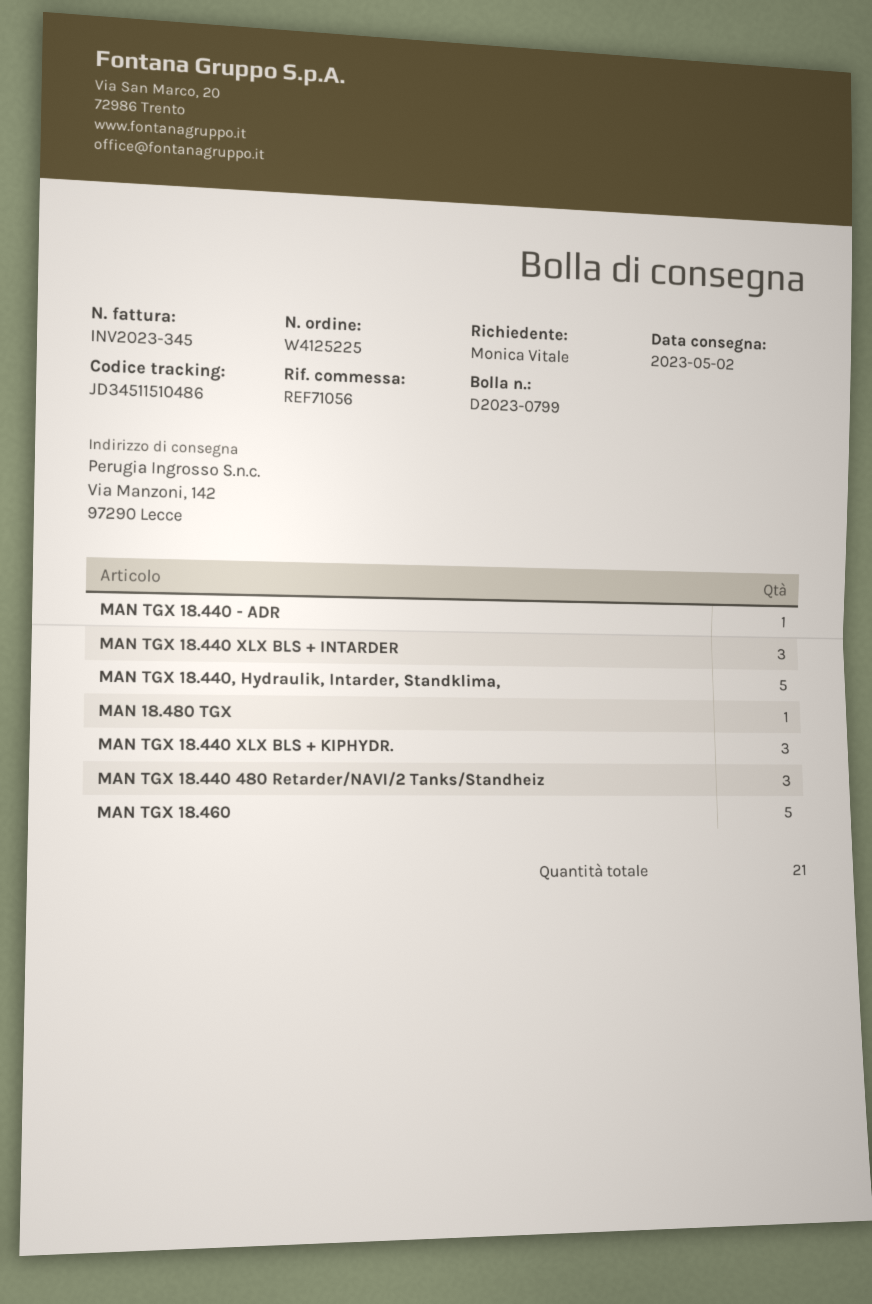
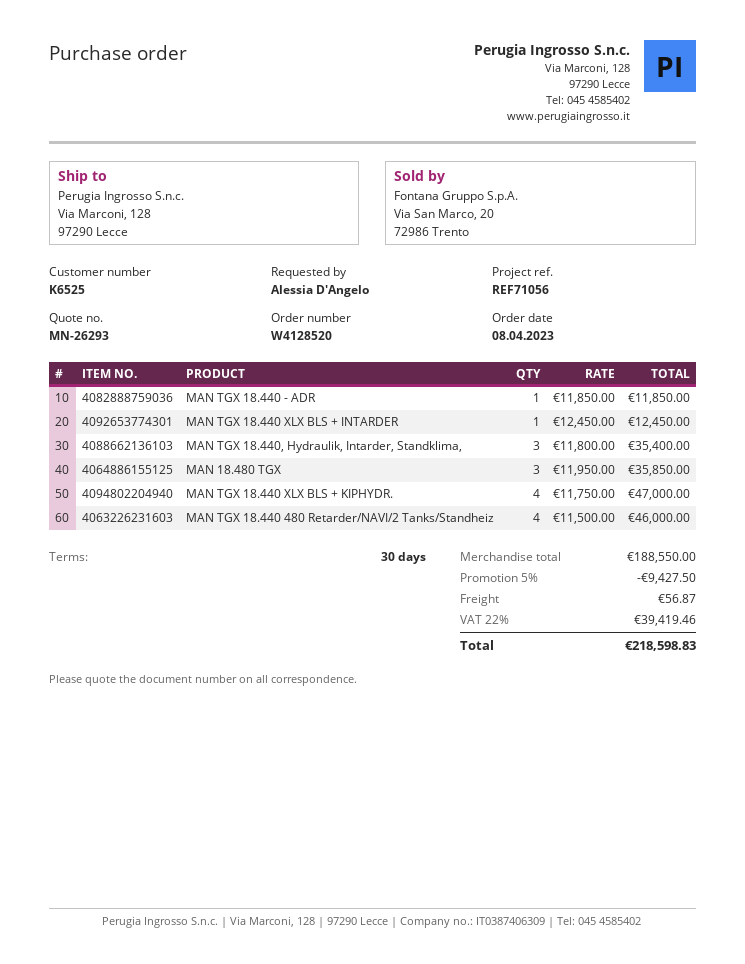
order number: W4125225 -> W4128520
ordered by: Monica Vitale -> Alessia D'Angelo
ship to: Via Manzoni, 142, 97290 Lecce -> Via Marconi, 128, 97290 Lecce
MAN TGX 18.440 XLX BLS + INTARDER: 3 -> 1
MAN TGX 18.440, Hydraulik, Intarder, Standklima,: 5 -> 3
MAN 18.480 TGX: 1 -> 3
MAN TGX 18.440 XLX BLS + KIPHYDR.: 3 -> 4
MAN TGX 18.440 480 Retarder/NAVI/2 Tanks/Standheiz: 3 -> 4
MAN TGX 18.460: 5 -> none

